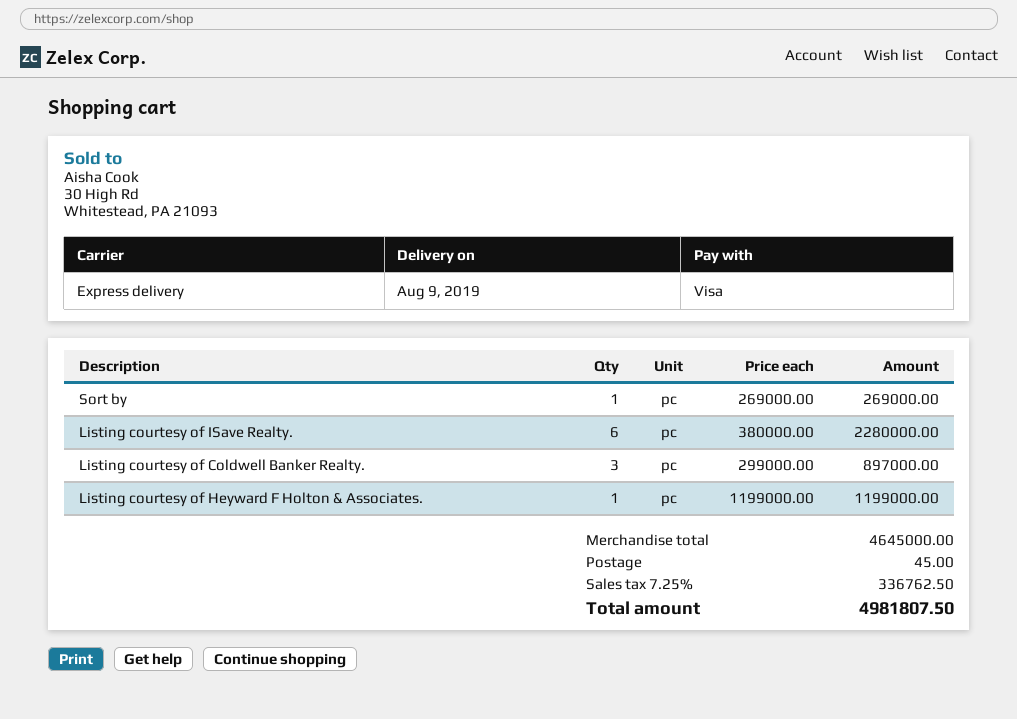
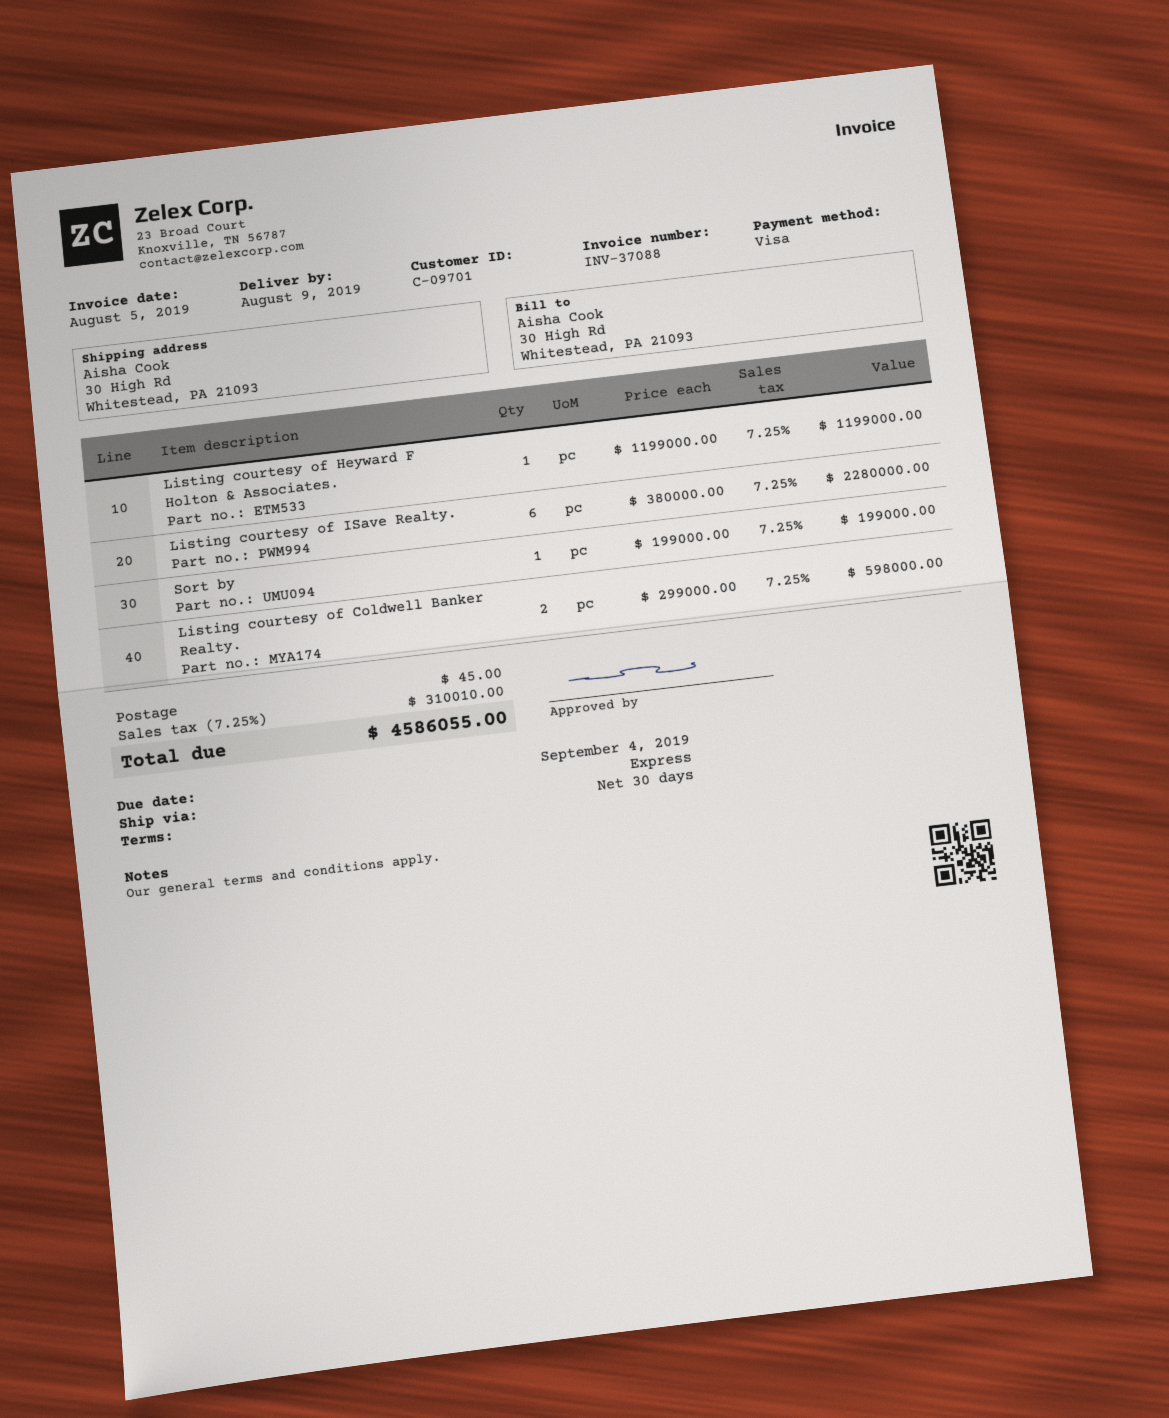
Sort by: 1 x 269000.00 = 269000.00 -> 1 x 199000.00 = 199000.00
Listing courtesy of Coldwell Banker Realty.: 3 x 299000.00 = 897000.00 -> 2 x 299000.00 = 598000.00
tax: 7.25% = 336762.50 -> 7.25% = 310010.00
total: 4981807.50 -> 4586055.00

